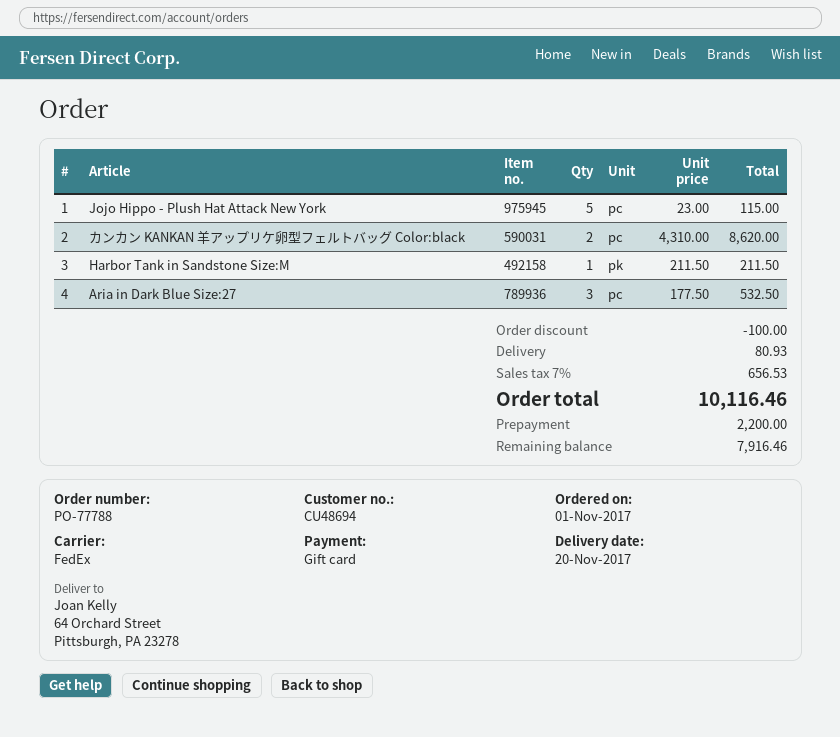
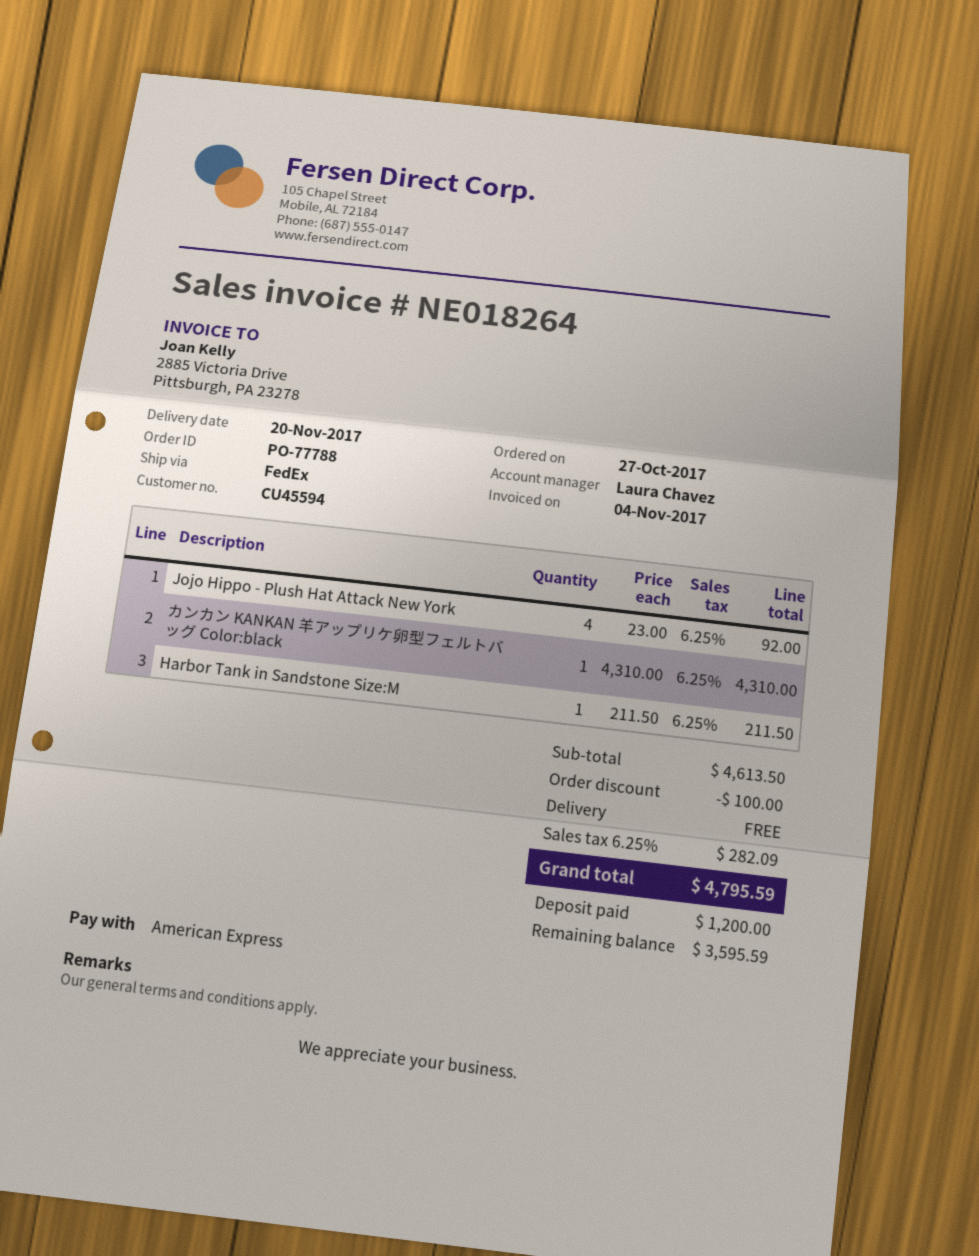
order date: 2017-11-01 -> 2017-10-27
customer number: CU48694 -> CU45594
payment method: gift card -> American Express
Jojo Hippo - Plush Hat Attack New York: 5 x 23.00 = 115.00 -> 4 x 23.00 = 92.00
カンカン KANKAN 羊アップリケ卵型フェルトバッグ Color:black: 2 x 4310.00 = 8620.00 -> 1 x 4310.00 = 4310.00
Aria in Dark Blue Size:27: 3 x 177.50 = 532.50 -> none
shipping: 80.93 -> 0.00
tax: 7% = 656.53 -> 6.25% = 282.09
total: 10116.46 -> 4795.59
deposit: 2200.00 -> 1200.00
balance: 7916.46 -> 3595.59

